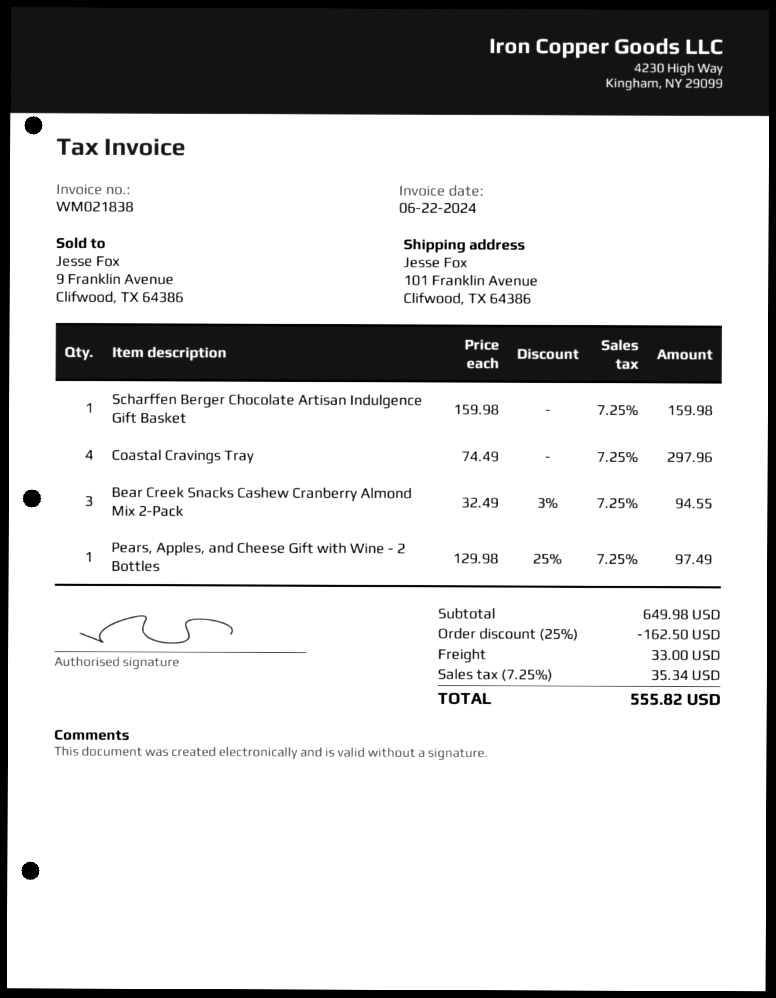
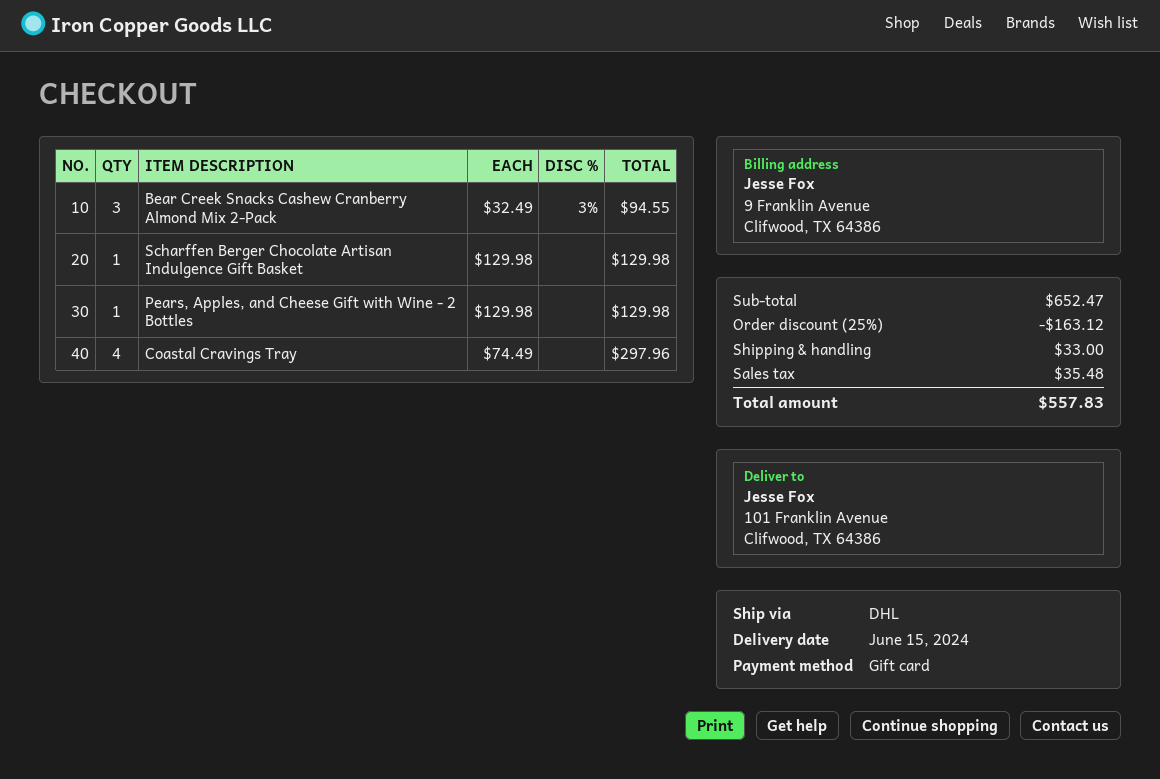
Scharffen Berger Chocolate Artisan Indulgence Gift Basket: 1 x 159.98 = 159.98 -> 1 x 129.98 = 129.98
Pears, Apples, and Cheese Gift with Wine - 2 Bottles: 1 x 129.98 - 25% = 97.49 -> 1 x 129.98 = 129.98
subtotal: 649.98 -> 652.47
discount: 25% = 162.50 -> 25% = 163.12
tax: 35.34 -> 35.48
total: 555.82 -> 557.83

